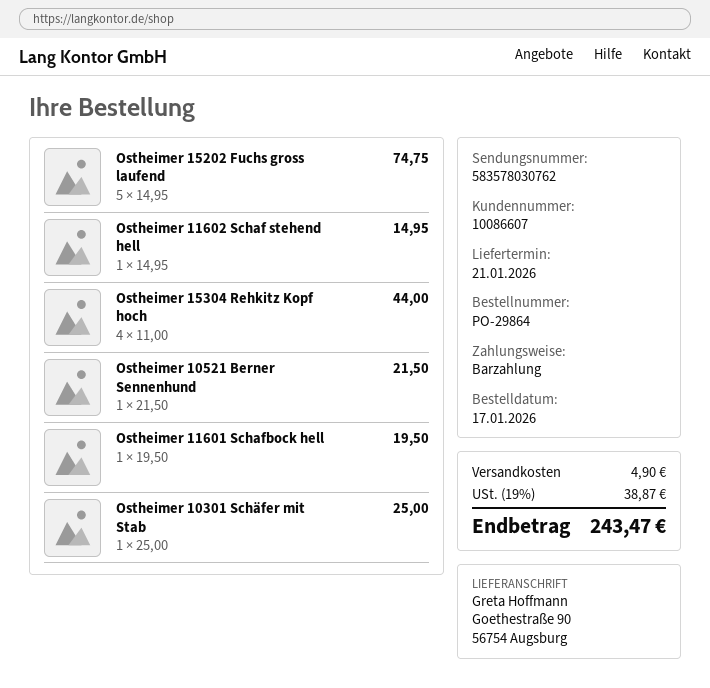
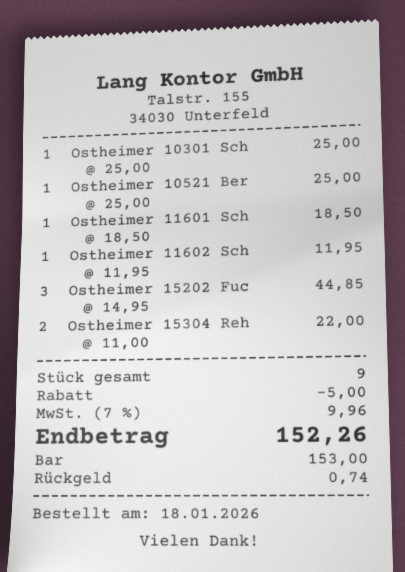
order date: 2026-01-17 -> 2026-01-18
Ostheimer 15202 Fuchs gross laufend: 5 x 14.95 = 74.75 -> 3 x 14.95 = 44.85
Ostheimer 11602 Schaf stehend hell: 1 x 14.95 = 14.95 -> 1 x 11.95 = 11.95
Ostheimer 15304 Rehkitz Kopf hoch: 4 x 11.00 = 44.00 -> 2 x 11.00 = 22.00
Ostheimer 10521 Berner Sennenhund: 1 x 21.50 = 21.50 -> 1 x 25.00 = 25.00
Ostheimer 11601 Schafbock hell: 1 x 19.50 = 19.50 -> 1 x 18.50 = 18.50
discount: none -> 5.00
shipping: 4.90 -> none
tax: 19% = 38.87 -> 7% = 9.96
total: 243.47 -> 152.26

